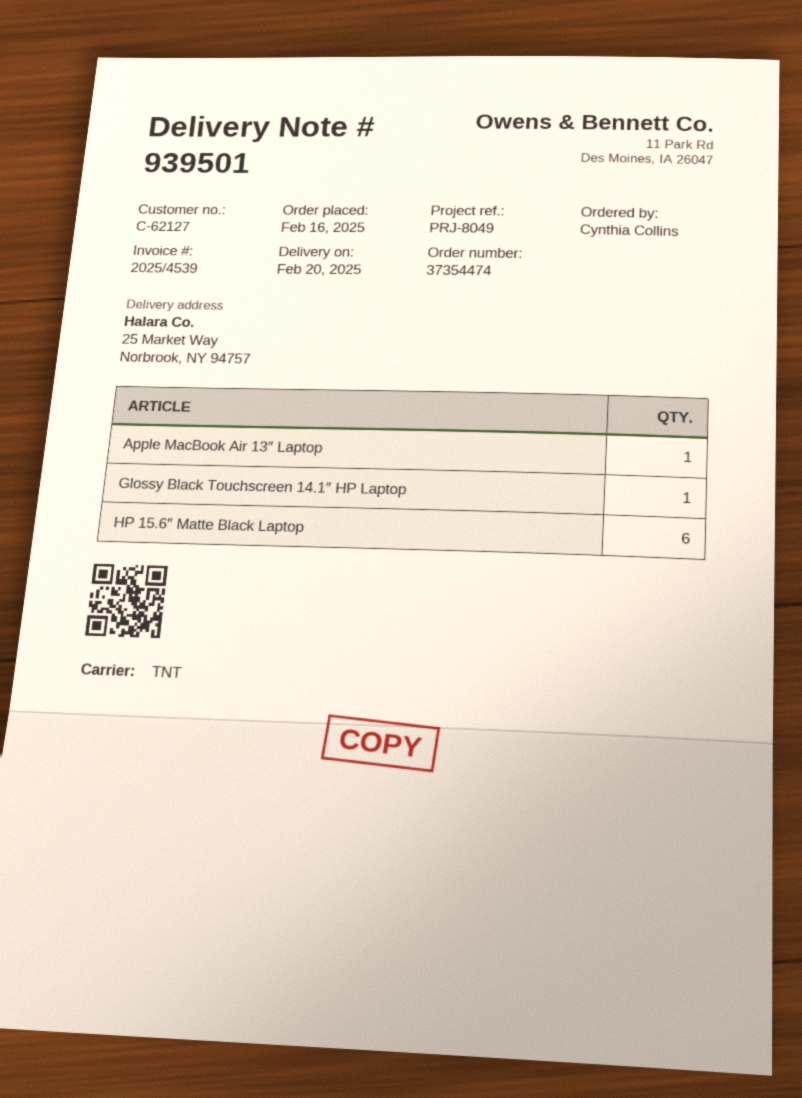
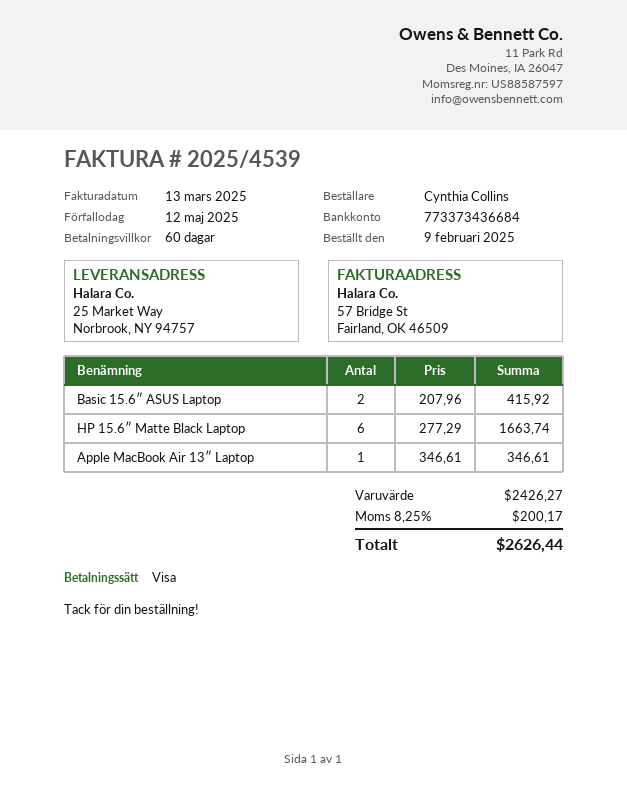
order date: 2025-02-16 -> 2025-02-09
Glossy Black Touchscreen 14.1″ HP Laptop: 1 -> none
Basic 15.6″ ASUS Laptop: none -> 2

